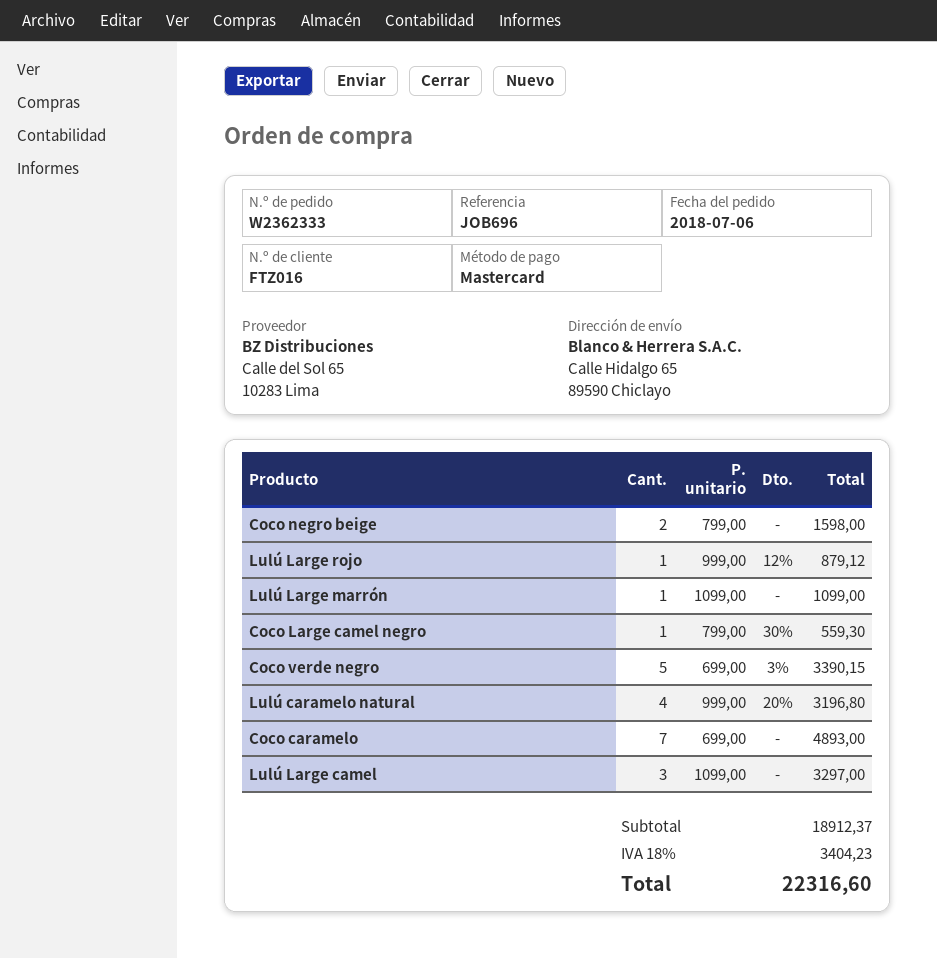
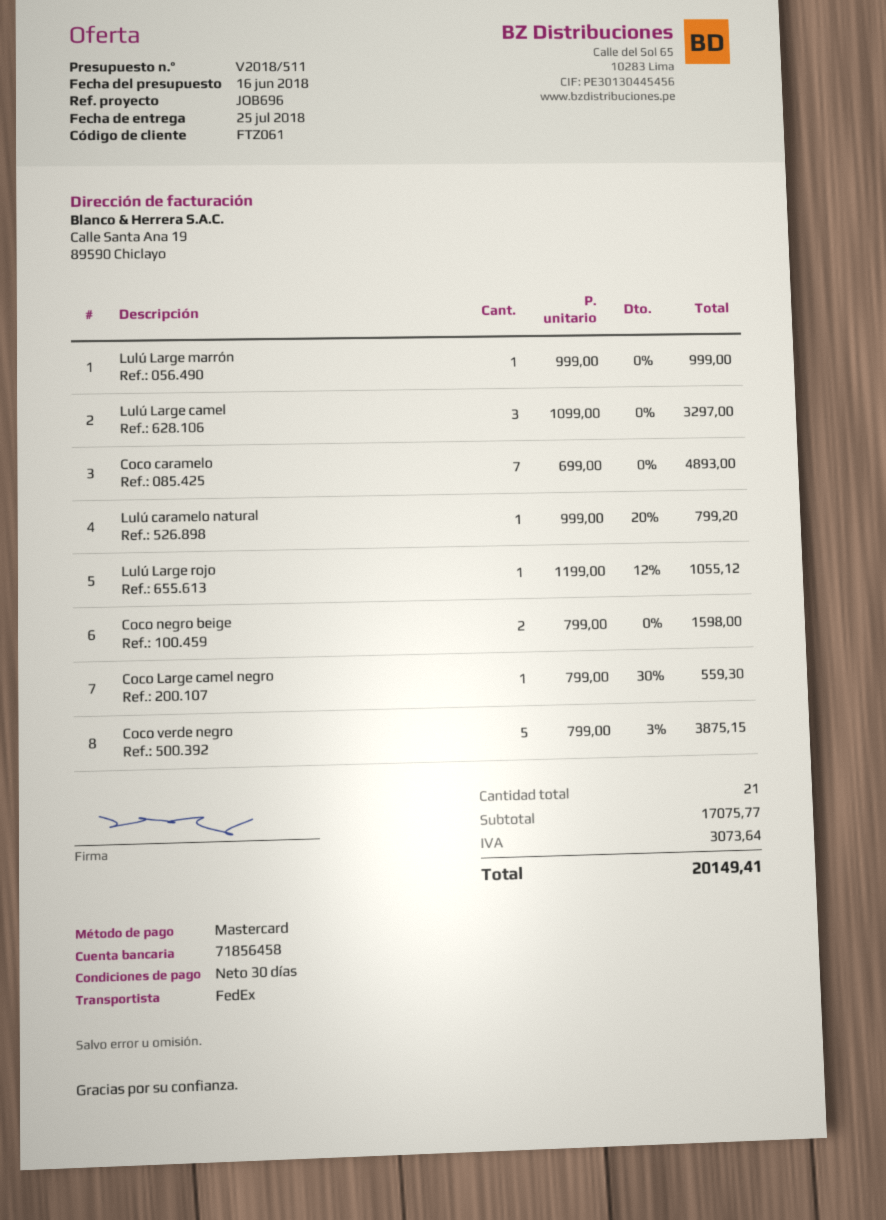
customer number: FTZ016 -> FTZ061
Lulú Large rojo: 1 x 999.00 - 12% = 879.12 -> 1 x 1199.00 - 12% = 1055.12
Lulú Large marrón: 1 x 1099.00 = 1099.00 -> 1 x 999.00 = 999.00
Coco verde negro: 5 x 699.00 - 3% = 3390.15 -> 5 x 799.00 - 3% = 3875.15
Lulú caramelo natural: 4 x 999.00 - 20% = 3196.80 -> 1 x 999.00 - 20% = 799.20
subtotal: 18912.37 -> 17075.77
tax: 3404.23 -> 3073.64
total: 22316.60 -> 20149.41

